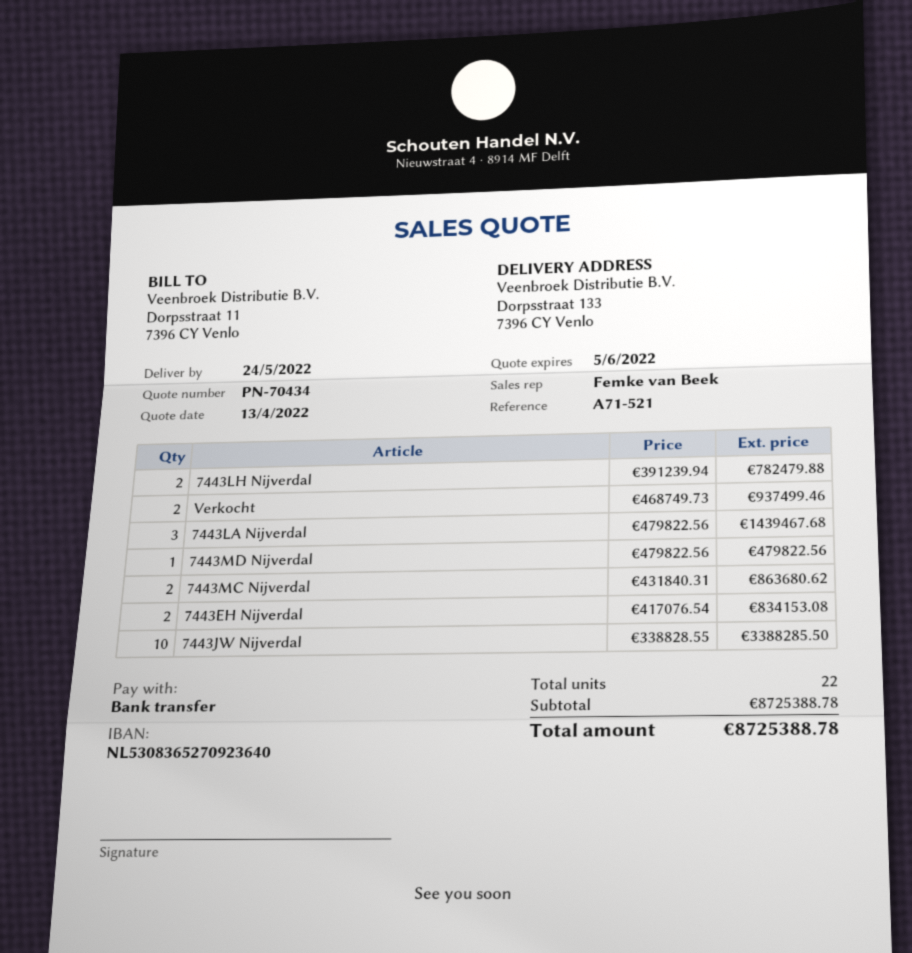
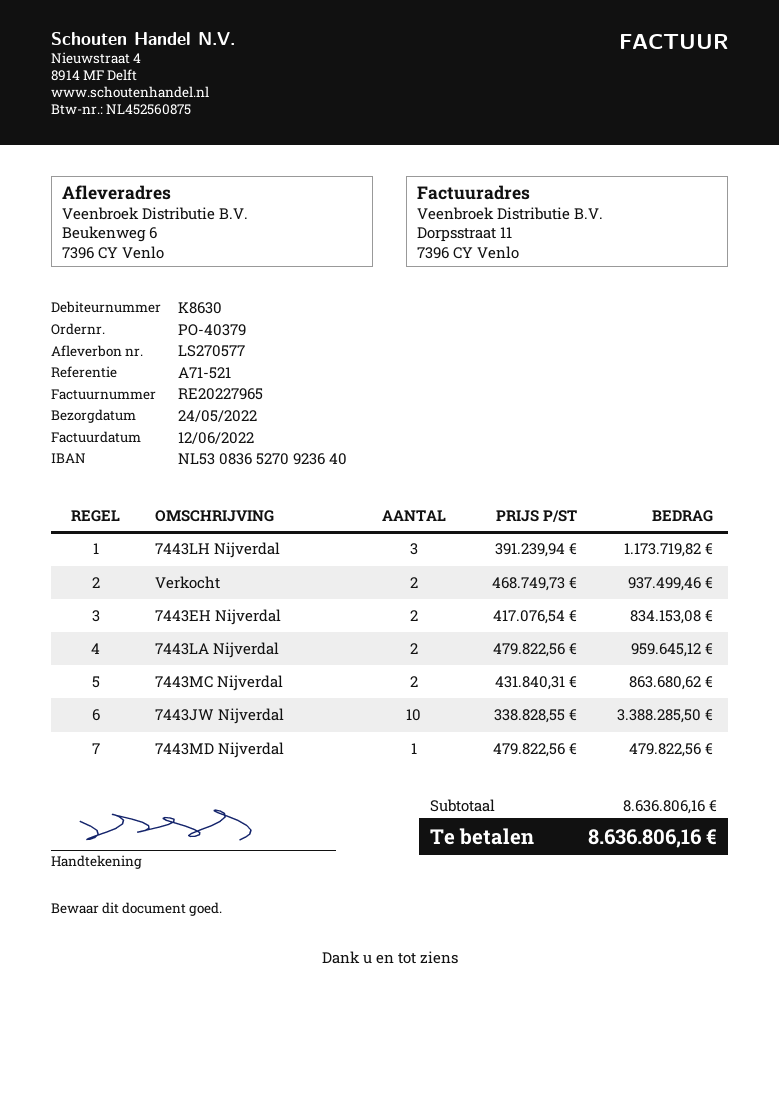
ship to: Dorpsstraat 133, 7396 CY Venlo -> Beukenweg 6, 7396 CY Venlo
7443LH Nijverdal: 2 x 391239.94 = 782479.88 -> 3 x 391239.94 = 1173719.82
7443LA Nijverdal: 3 x 479822.56 = 1439467.68 -> 2 x 479822.56 = 959645.12
subtotal: 8725388.78 -> 8636806.16
total: 8725388.78 -> 8636806.16

